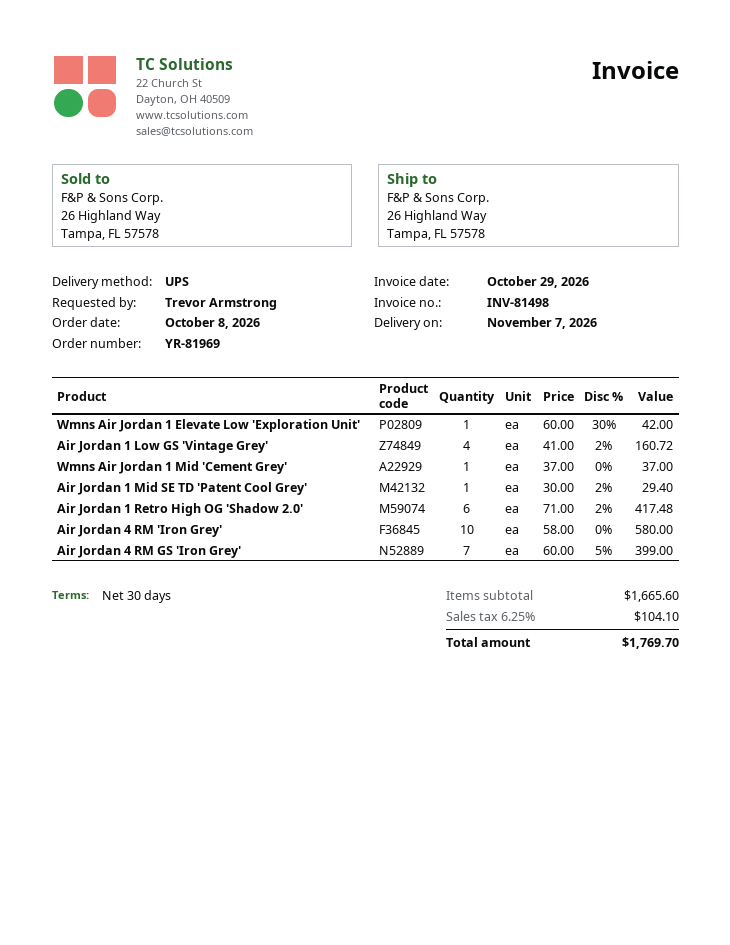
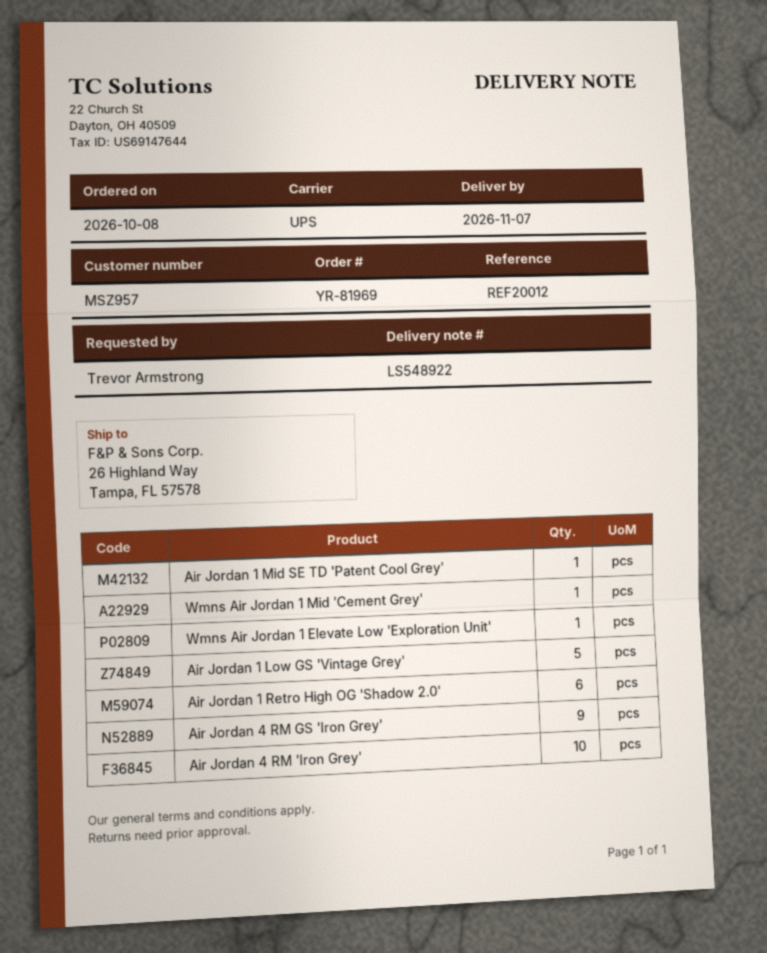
Air Jordan 1 Low GS 'Vintage Grey': 4 -> 5
Air Jordan 4 RM GS 'Iron Grey': 7 -> 9

